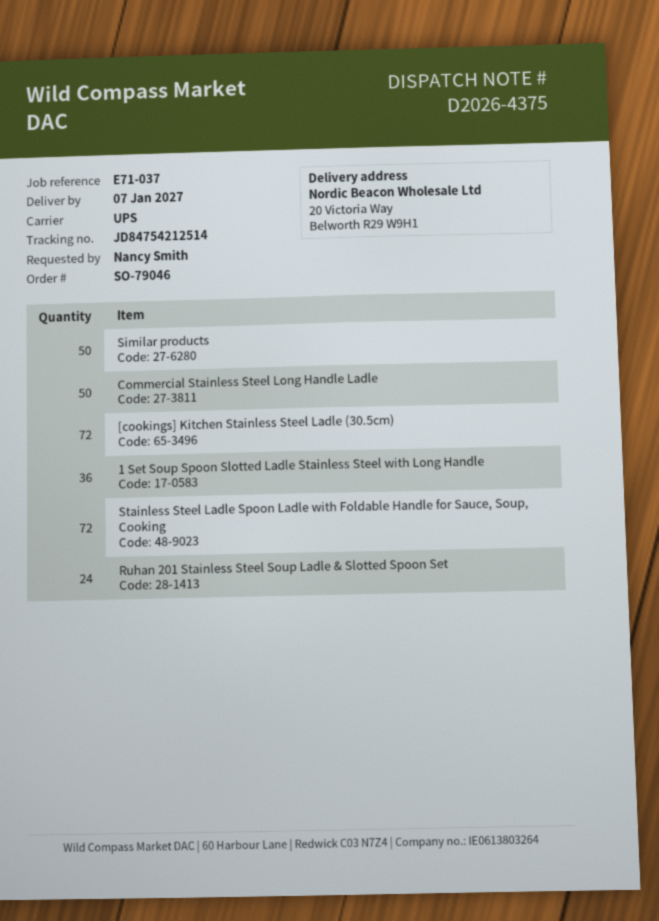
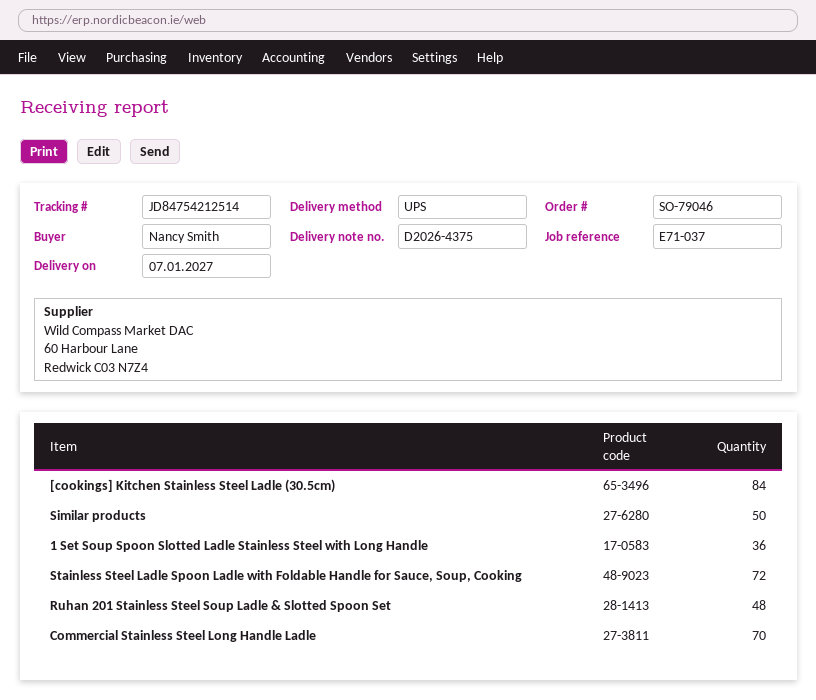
Commercial Stainless Steel Long Handle Ladle: 50 -> 70
[cookings] Kitchen Stainless Steel Ladle (30.5cm): 72 -> 84
Ruhan 201 Stainless Steel Soup Ladle & Slotted Spoon Set: 24 -> 48

